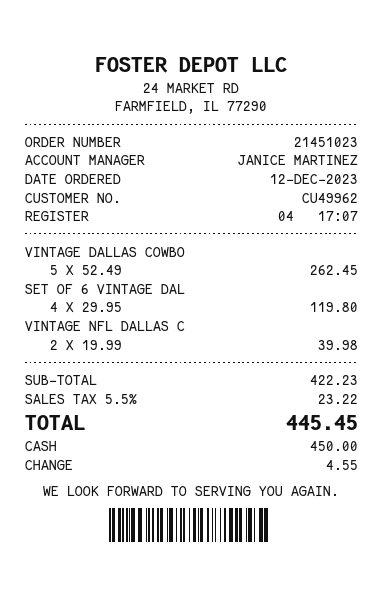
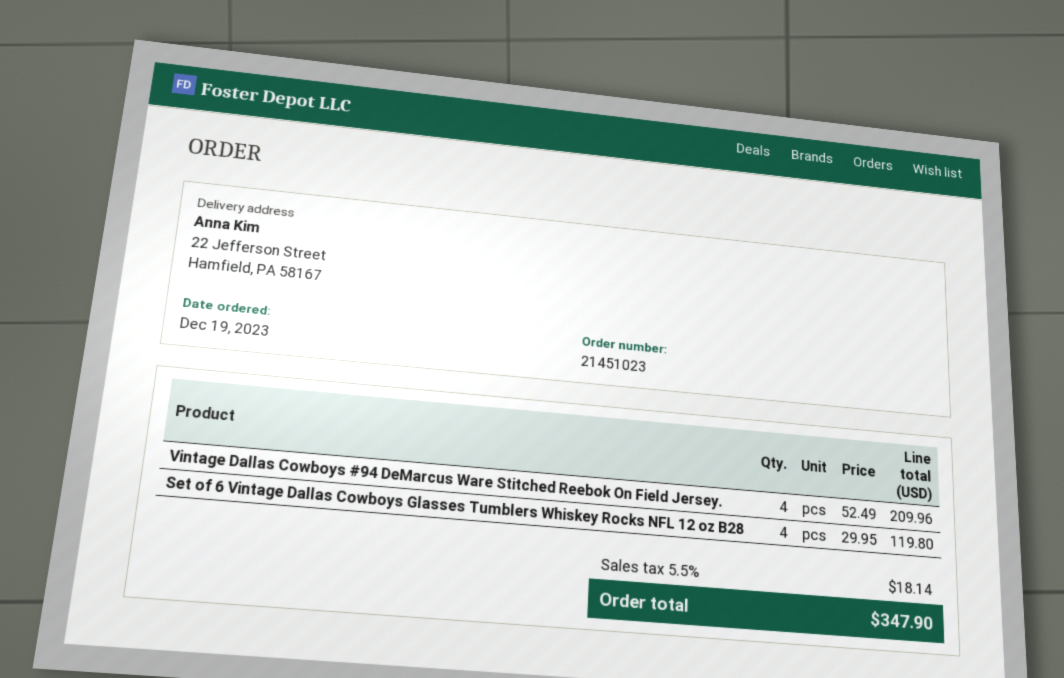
order date: 2023-12-12 -> 2023-12-19
VINTAGE DALLAS COWBO: 5 x 52.49 = 262.45 -> 4 x 52.49 = 209.96
VINTAGE NFL DALLAS C: 2 x 19.99 = 39.98 -> none
tax: 5.5% = 23.22 -> 5.5% = 18.14
total: 445.45 -> 347.90

